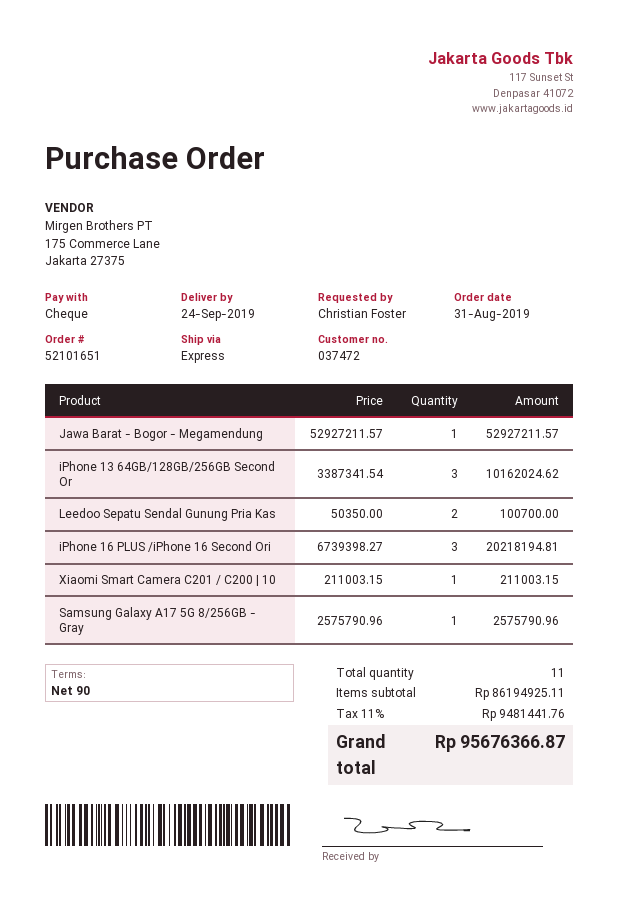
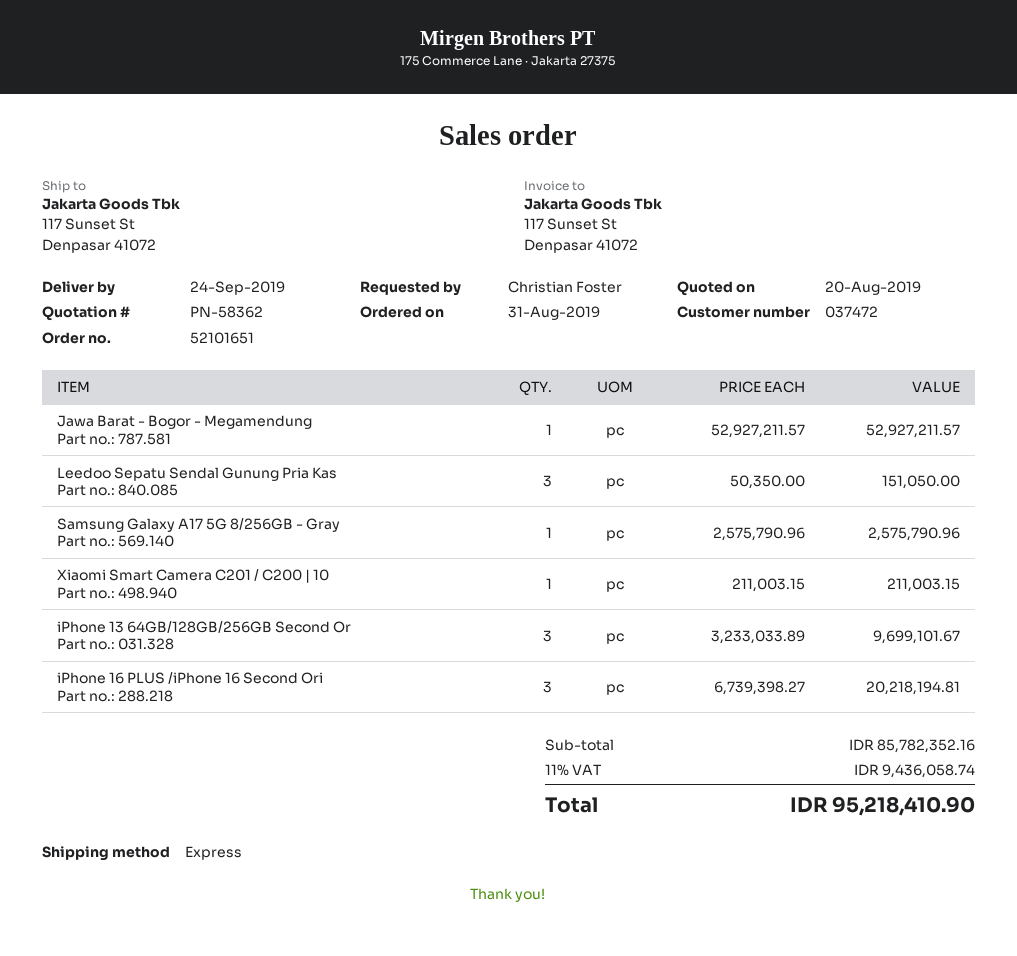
iPhone 13 64GB/128GB/256GB Second Or: 3 x 3387341.54 = 10162024.62 -> 3 x 3233033.89 = 9699101.67
Leedoo Sepatu Sendal Gunung Pria Kas: 2 x 50350.00 = 100700.00 -> 3 x 50350.00 = 151050.00
subtotal: 86194925.11 -> 85782352.16
tax: 11% = 9481441.76 -> 11% = 9436058.74
total: 95676366.87 -> 95218410.90

